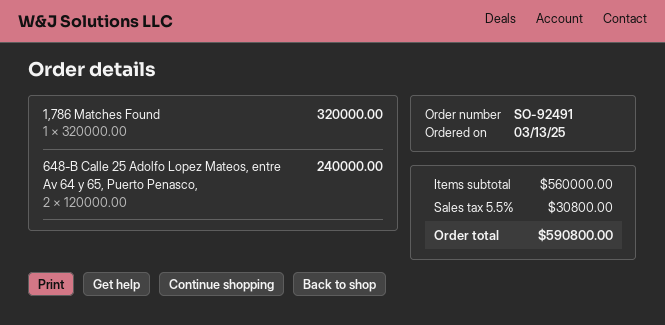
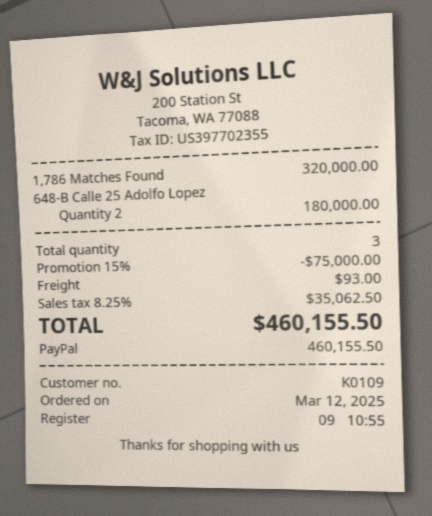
order date: 2025-03-13 -> 2025-03-12
648-B Calle 25 Adolfo Lopez Mateos, entre Av 64 y 65, Puerto Penasco,: 2 for 240000.00 -> 2 for 180000.00
discount: none -> 15% = 75000.00
shipping: none -> 93.00
tax: 5.5% = 30800.00 -> 8.25% = 35062.50
total: 590800.00 -> 460155.50

